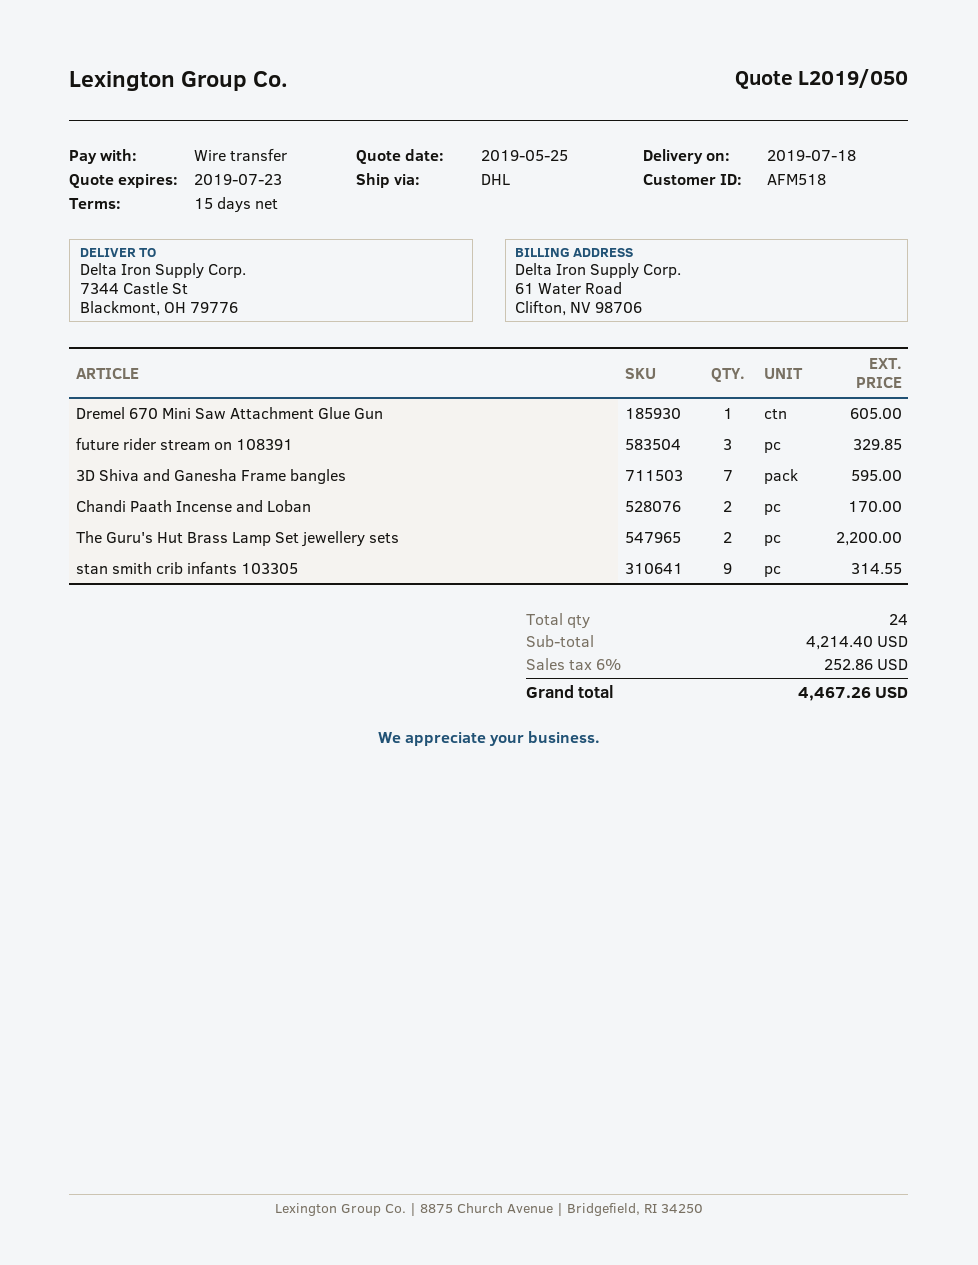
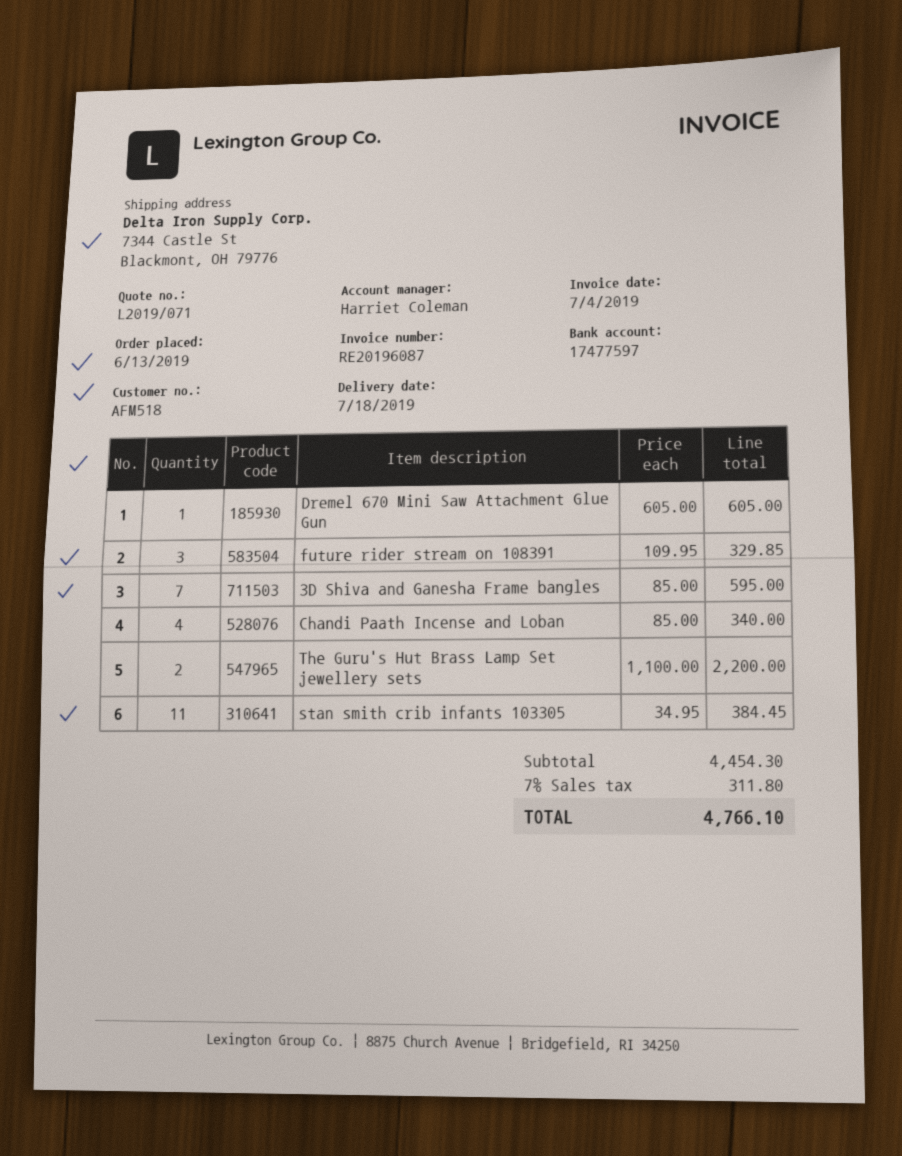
quote number: L2019/050 -> L2019/071
Chandi Paath Incense and Loban: 2 for 170.00 -> 4 for 340.00
stan smith crib infants 103305: 9 for 314.55 -> 11 for 384.45
subtotal: 4214.40 -> 4454.30
tax: 6% = 252.86 -> 7% = 311.80
total: 4467.26 -> 4766.10

